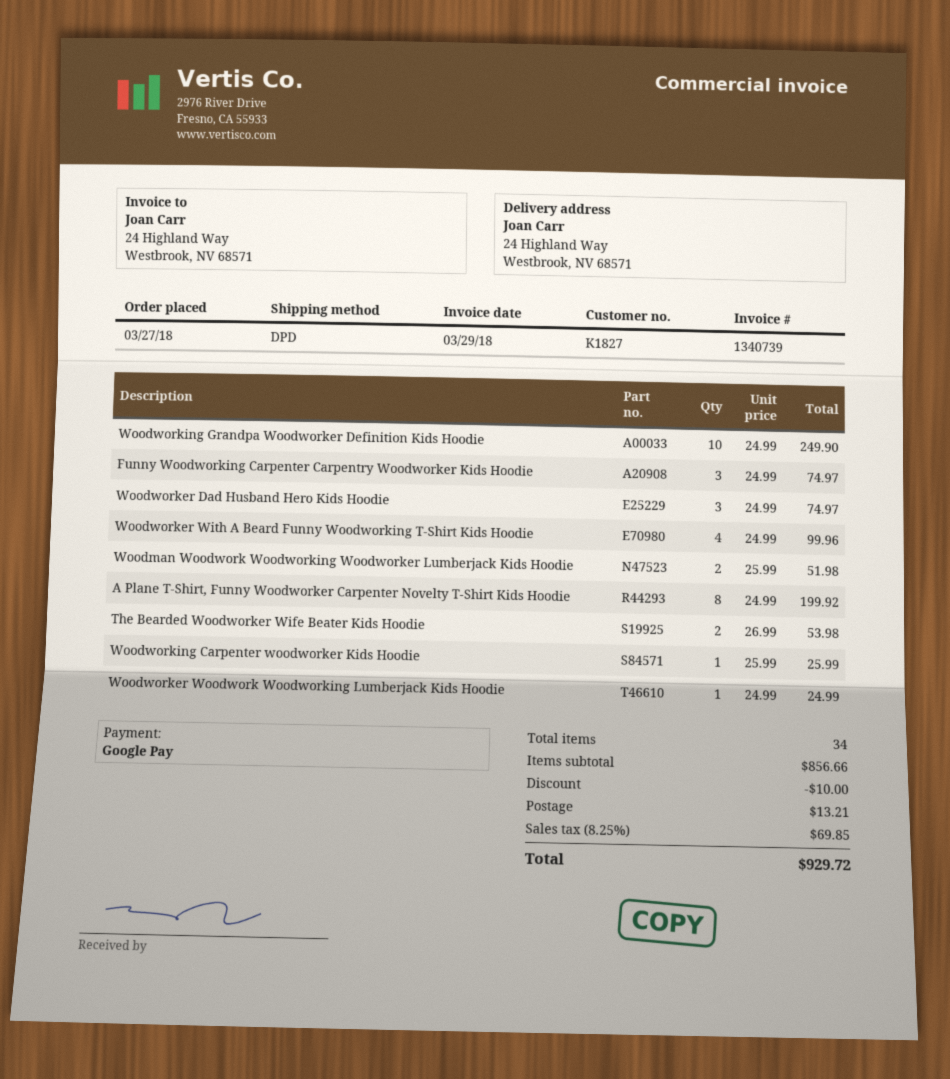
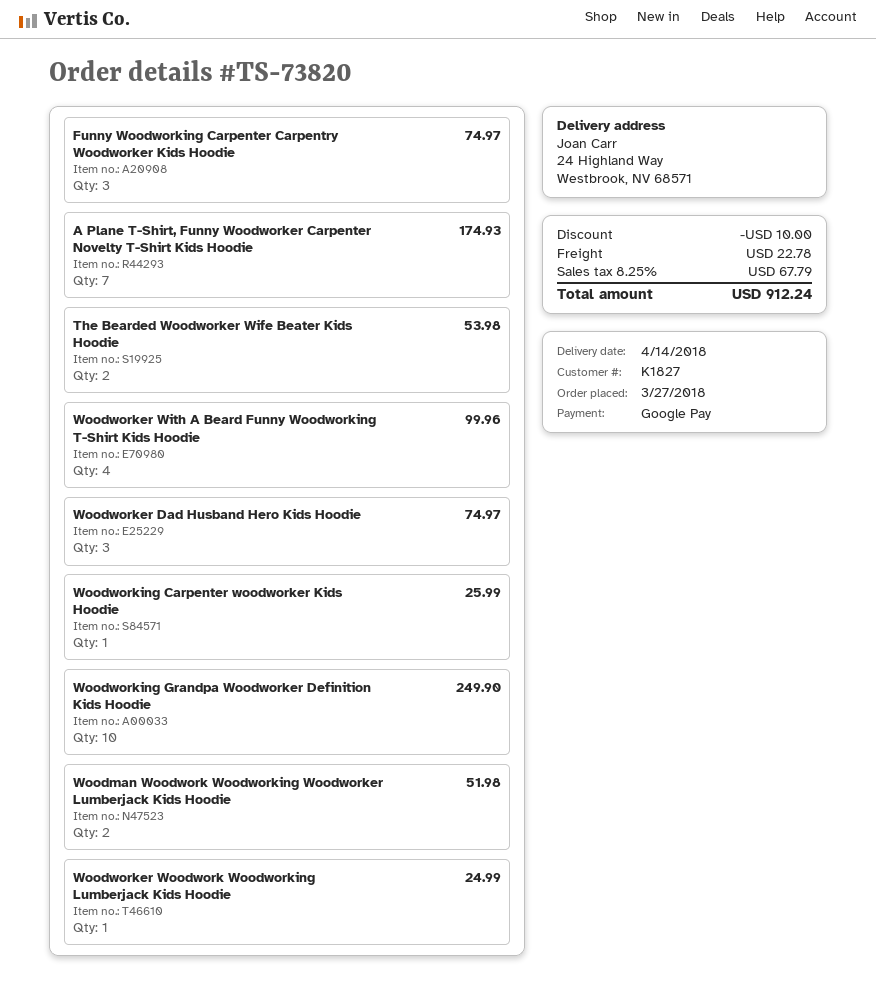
A Plane T-Shirt, Funny Woodworker Carpenter Novelty T-Shirt Kids Hoodie: 8 for 199.92 -> 7 for 174.93
shipping: 13.21 -> 22.78
tax: 8.25% = 69.85 -> 8.25% = 67.79
total: 929.72 -> 912.24

